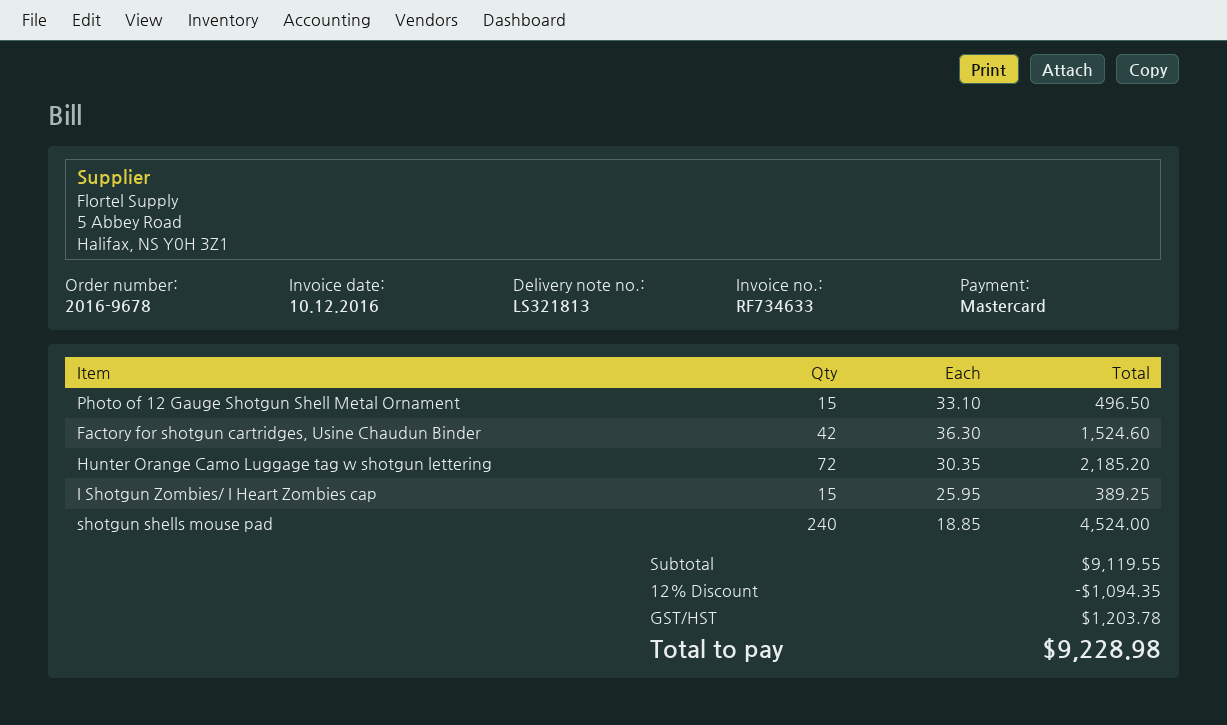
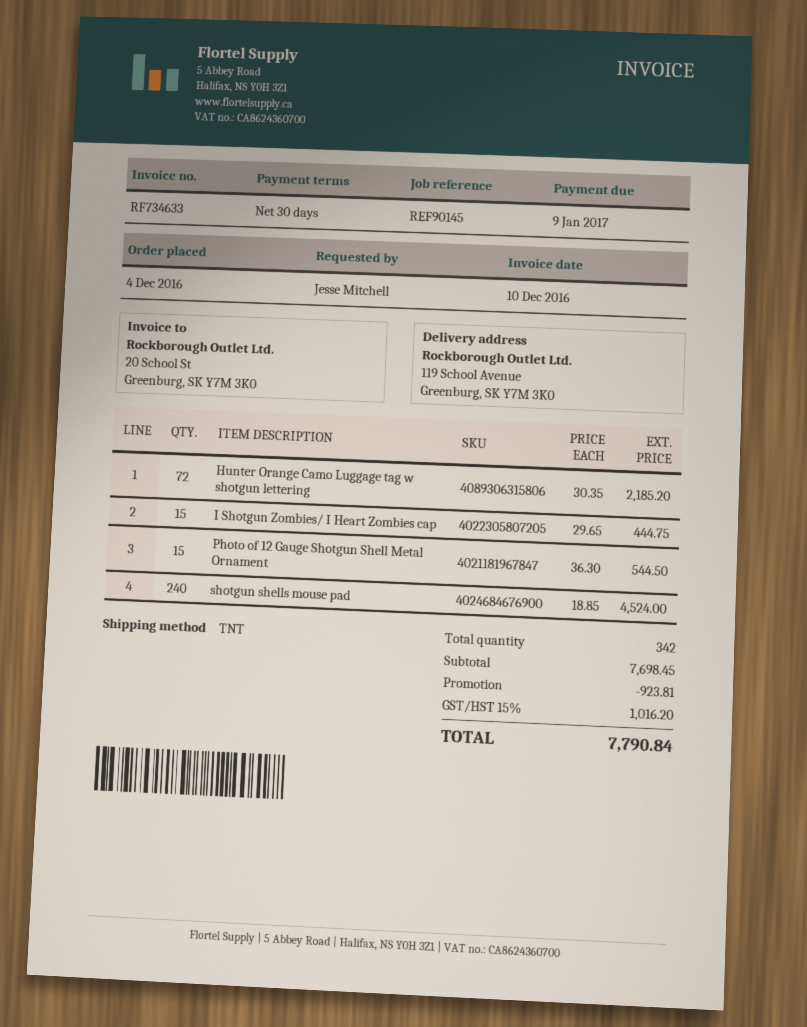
Photo of 12 Gauge Shotgun Shell Metal Ornament: 15 x 33.10 = 496.50 -> 15 x 36.30 = 544.50
Factory for shotgun cartridges, Usine Chaudun Binder: 42 x 36.30 = 1524.60 -> none
I Shotgun Zombies/ I Heart Zombies cap: 15 x 25.95 = 389.25 -> 15 x 29.65 = 444.75
subtotal: 9119.55 -> 7698.45
discount: 1094.35 -> 923.81
tax: 1203.78 -> 1016.20
total: 9228.98 -> 7790.84

